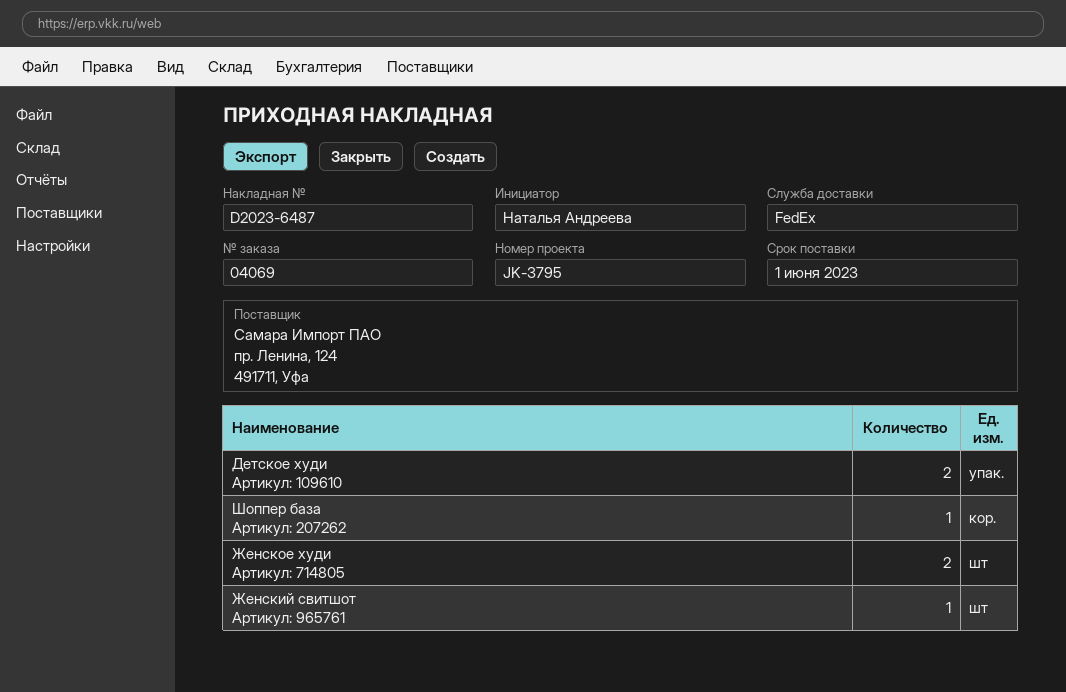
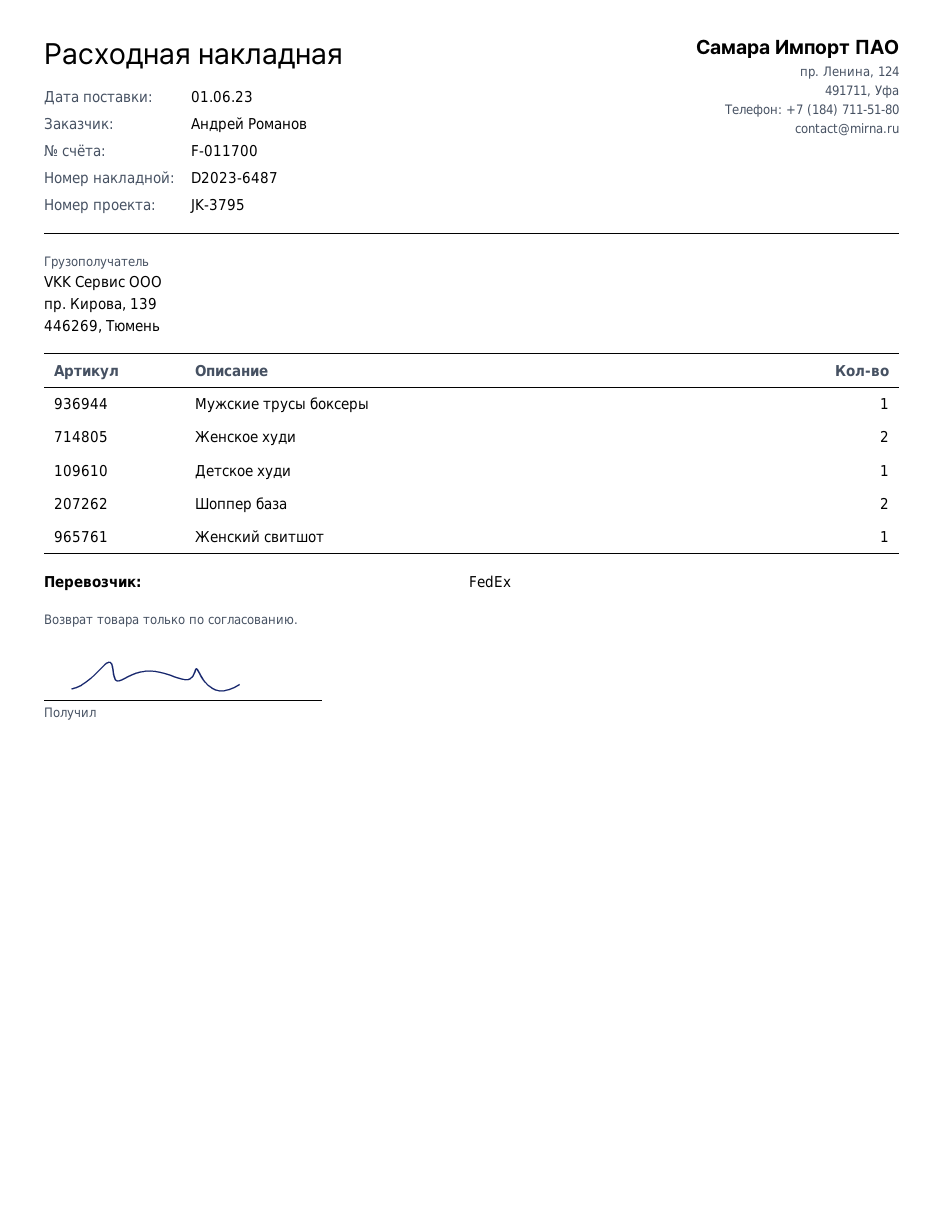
ordered by: Наталья Андреева -> Андрей Романов
Детское худи: 2 -> 1
Шоппер база: 1 -> 2
Мужские трусы боксеры: none -> 1

